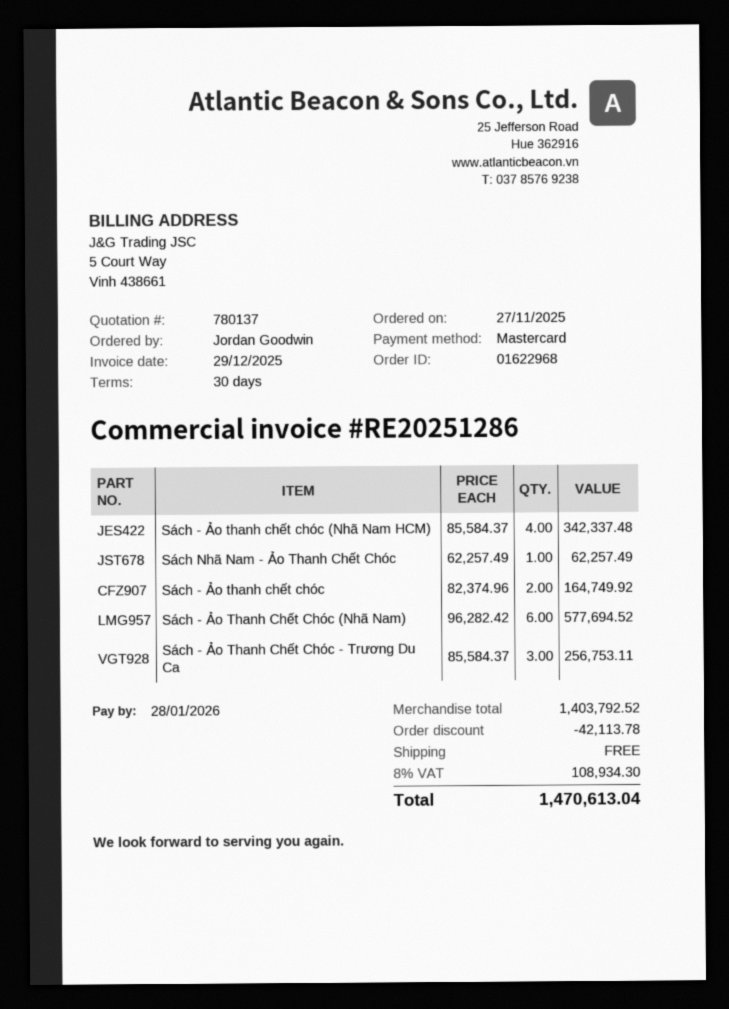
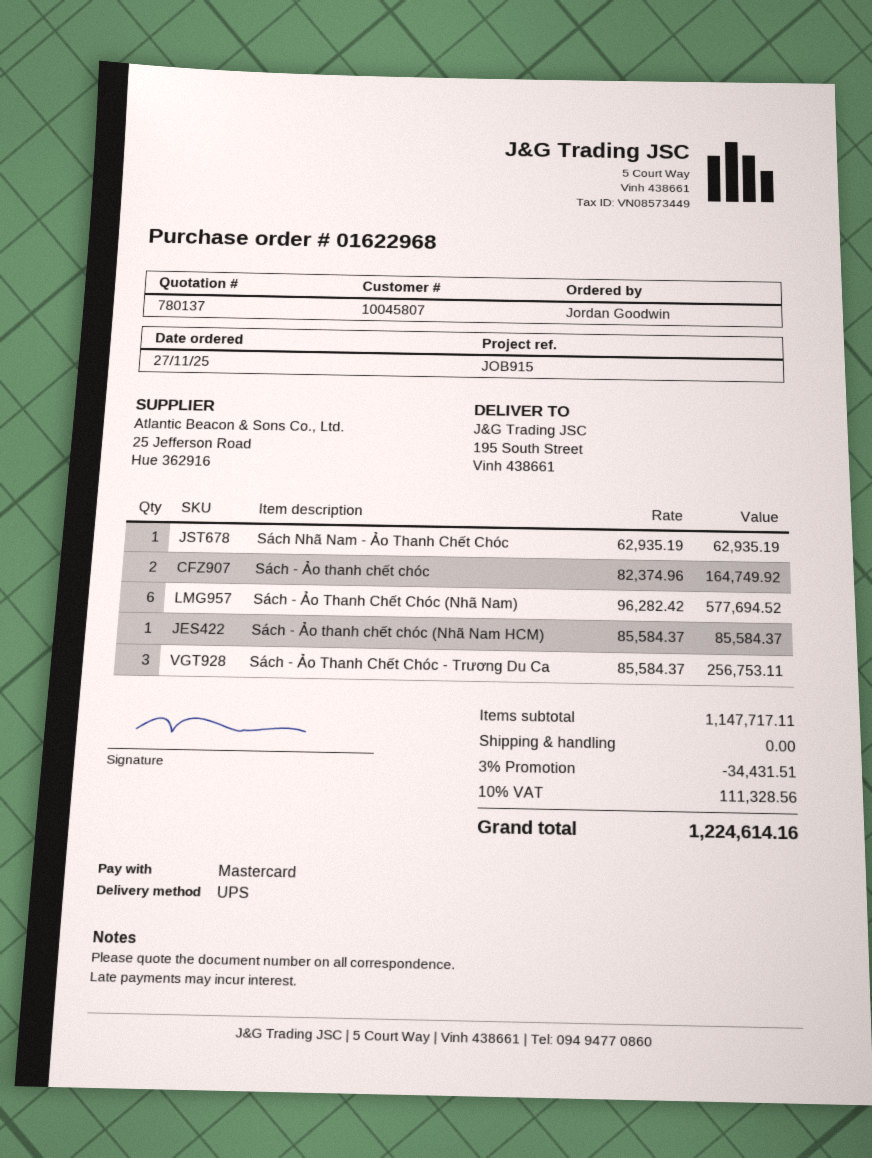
Sách - Ảo thanh chết chóc (Nhã Nam HCM): 4 x 85584.37 = 342337.48 -> 1 x 85584.37 = 85584.37
Sách Nhã Nam - Ảo Thanh Chết Chóc: 1 x 62257.49 = 62257.49 -> 1 x 62935.19 = 62935.19
subtotal: 1403792.52 -> 1147717.11
discount: 42113.78 -> 34431.51
tax: 8% = 108934.30 -> 10% = 111328.56
total: 1470613.04 -> 1224614.16

